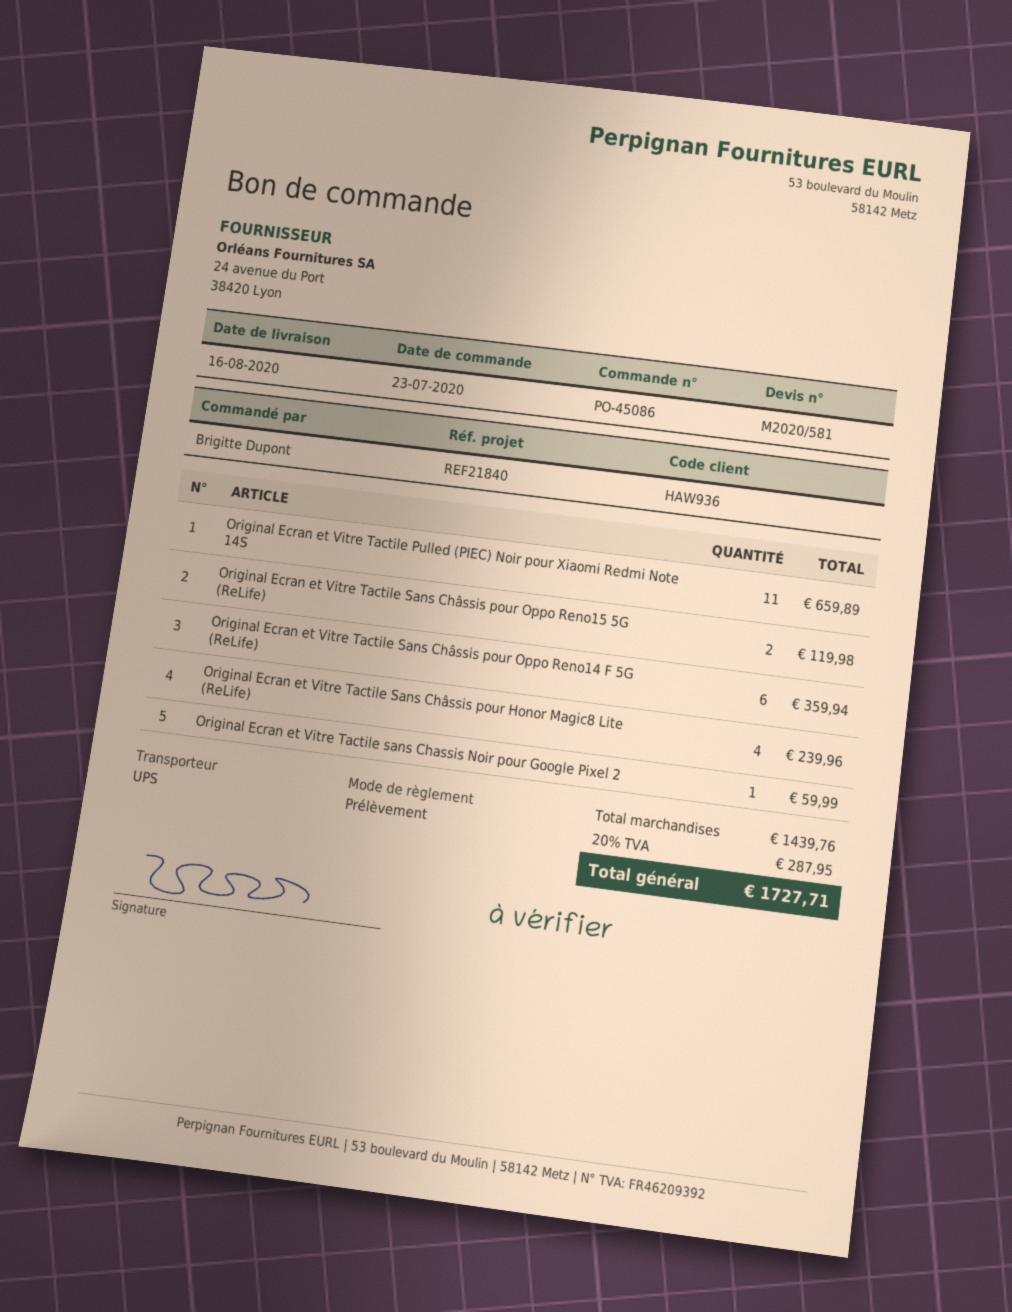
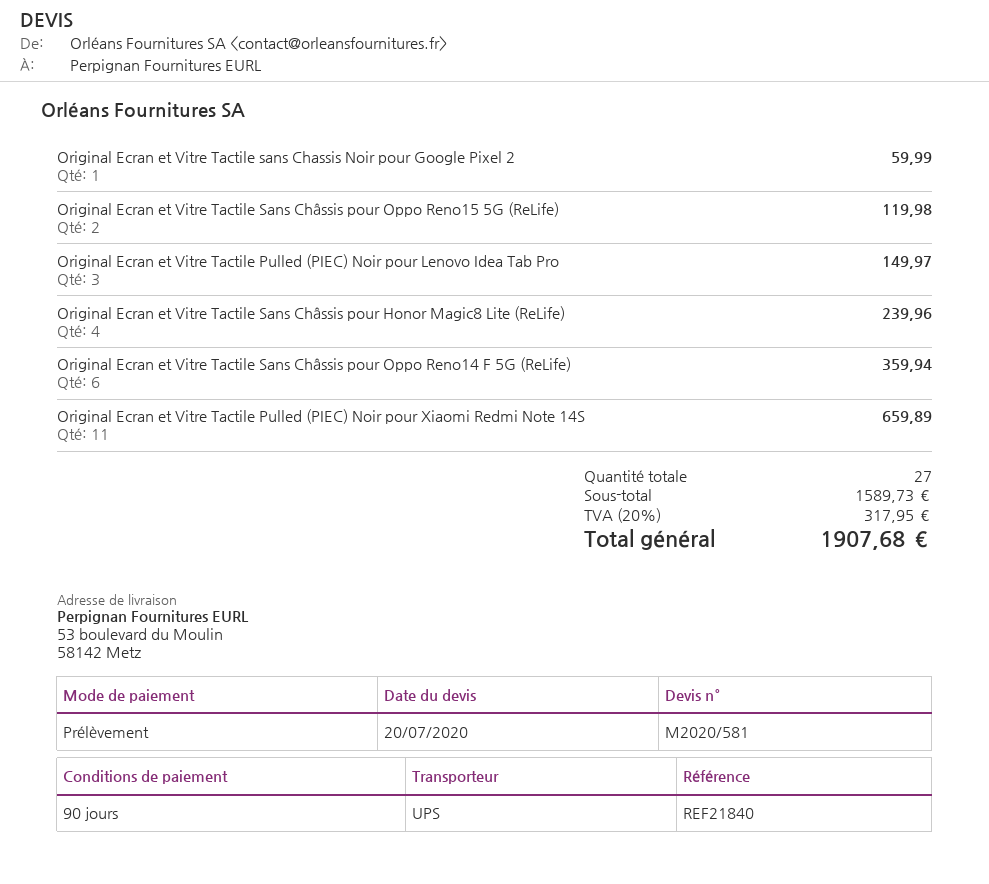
Original Ecran et Vitre Tactile Pulled (PIEC) Noir pour Lenovo Idea Tab Pro: none -> 3 for 149.97
subtotal: 1439.76 -> 1589.73
tax: 20% = 287.95 -> 20% = 317.95
total: 1727.71 -> 1907.68

